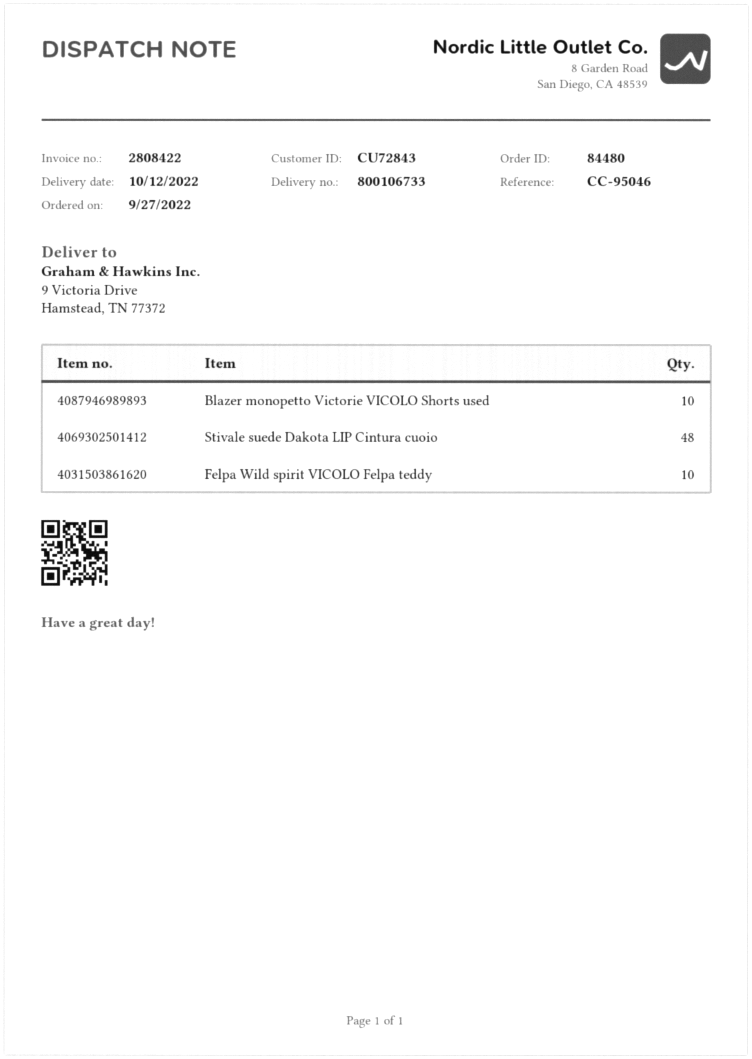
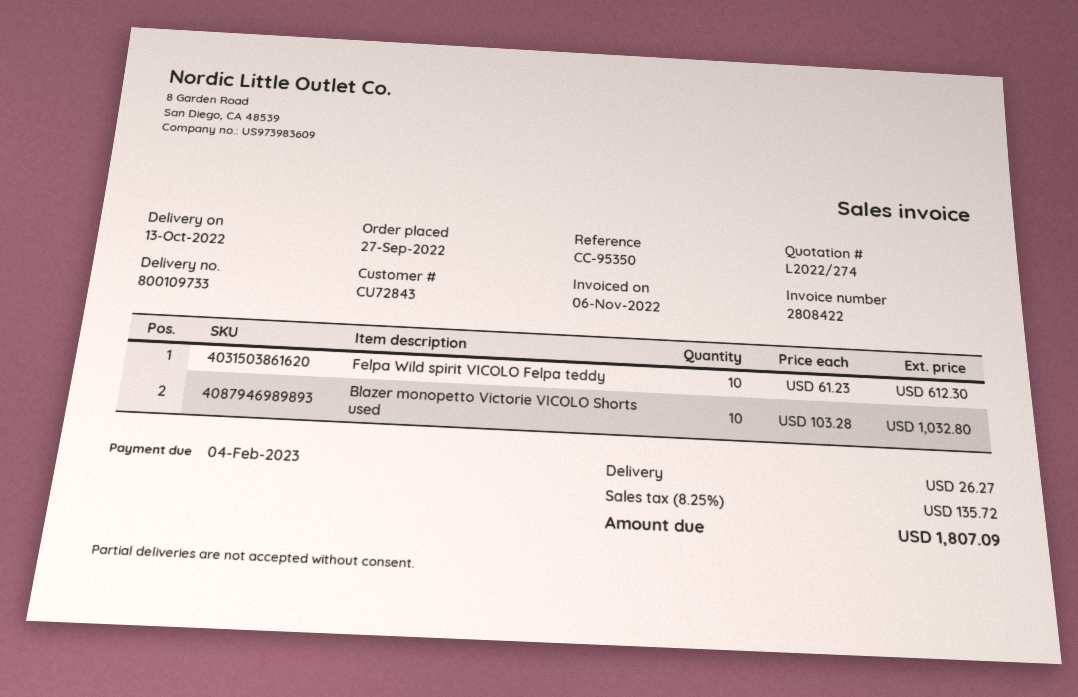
delivery note number: 800106733 -> 800109733
delivery date: 2022-10-12 -> 2022-10-13
reference: CC-95046 -> CC-95350
Stivale suede Dakota LIP Cintura cuoio: 48 -> none

